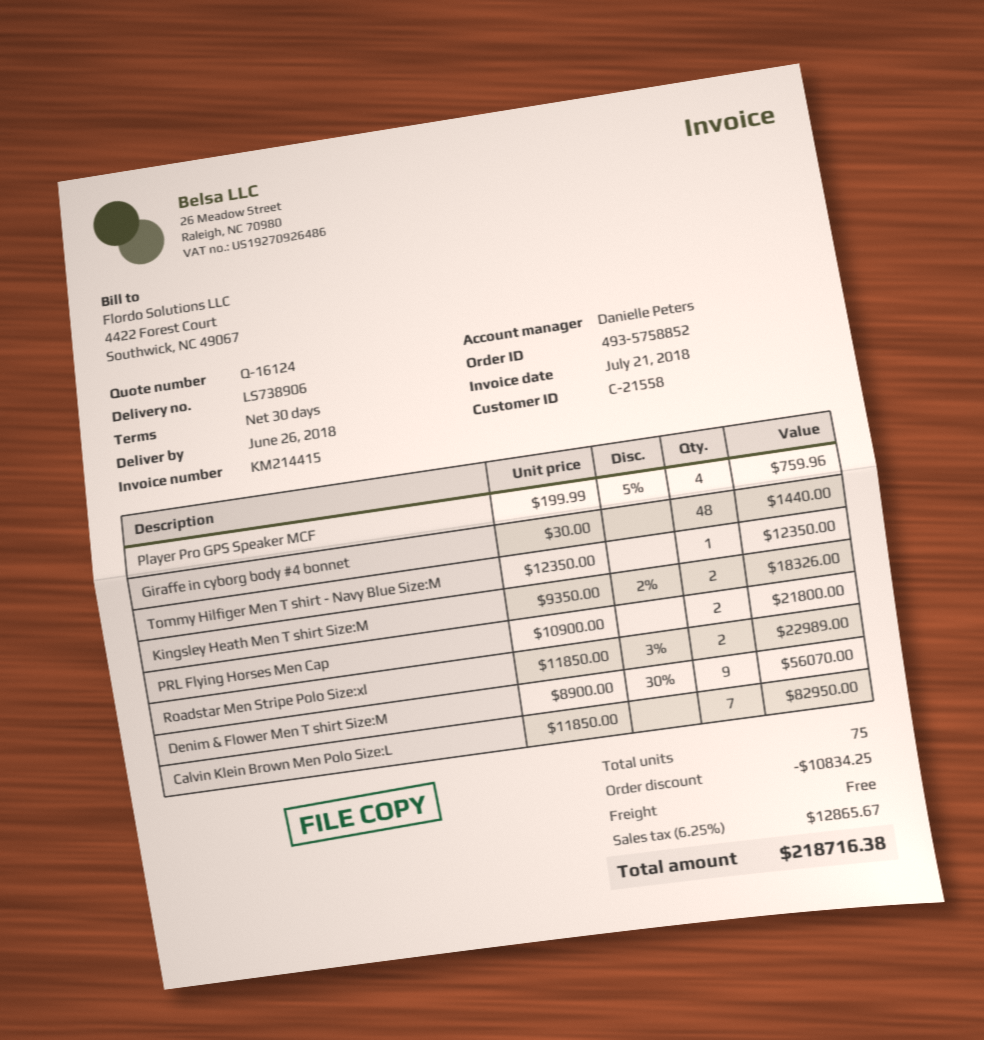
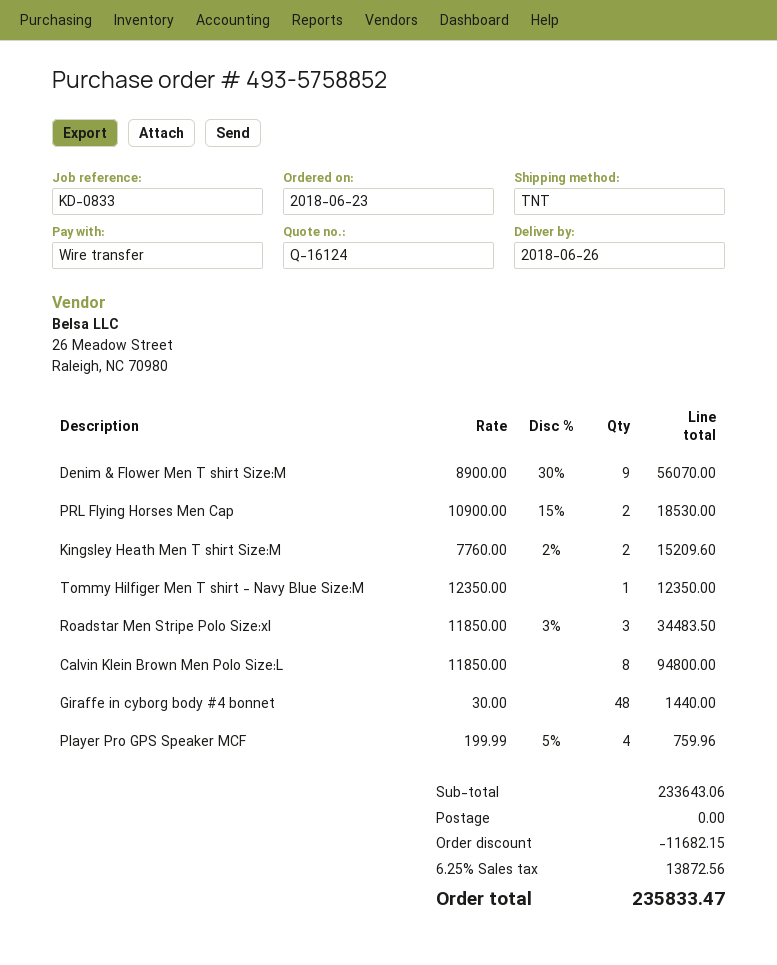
Kingsley Heath Men T shirt Size:M: 2 x 9350.00 - 2% = 18326.00 -> 2 x 7760.00 - 2% = 15209.60
PRL Flying Horses Men Cap: 2 x 10900.00 = 21800.00 -> 2 x 10900.00 - 15% = 18530.00
Roadstar Men Stripe Polo Size:xl: 2 x 11850.00 - 3% = 22989.00 -> 3 x 11850.00 - 3% = 34483.50
Calvin Klein Brown Men Polo Size:L: 7 x 11850.00 = 82950.00 -> 8 x 11850.00 = 94800.00
discount: 10834.25 -> 11682.15
tax: 6.25% = 12865.67 -> 6.25% = 13872.56
total: 218716.38 -> 235833.47

